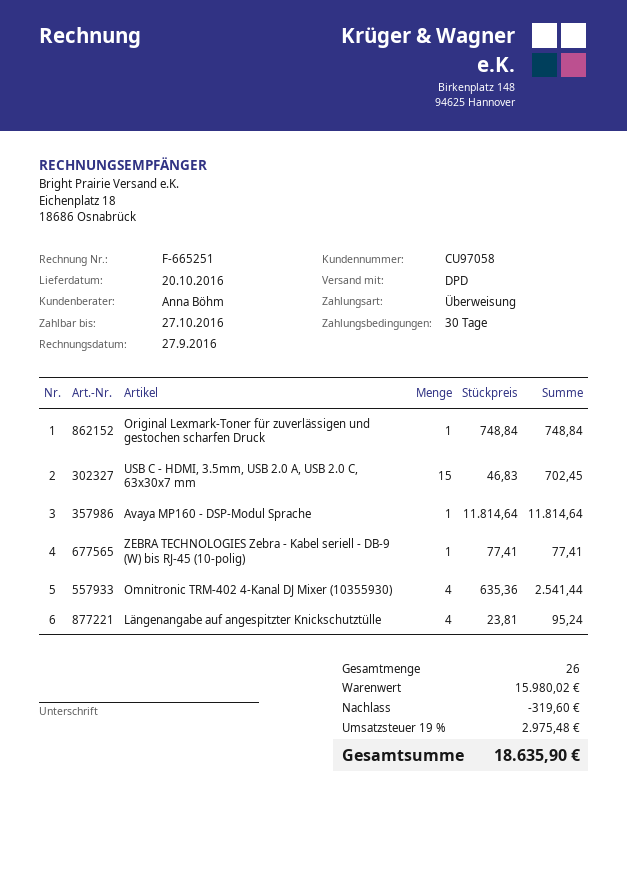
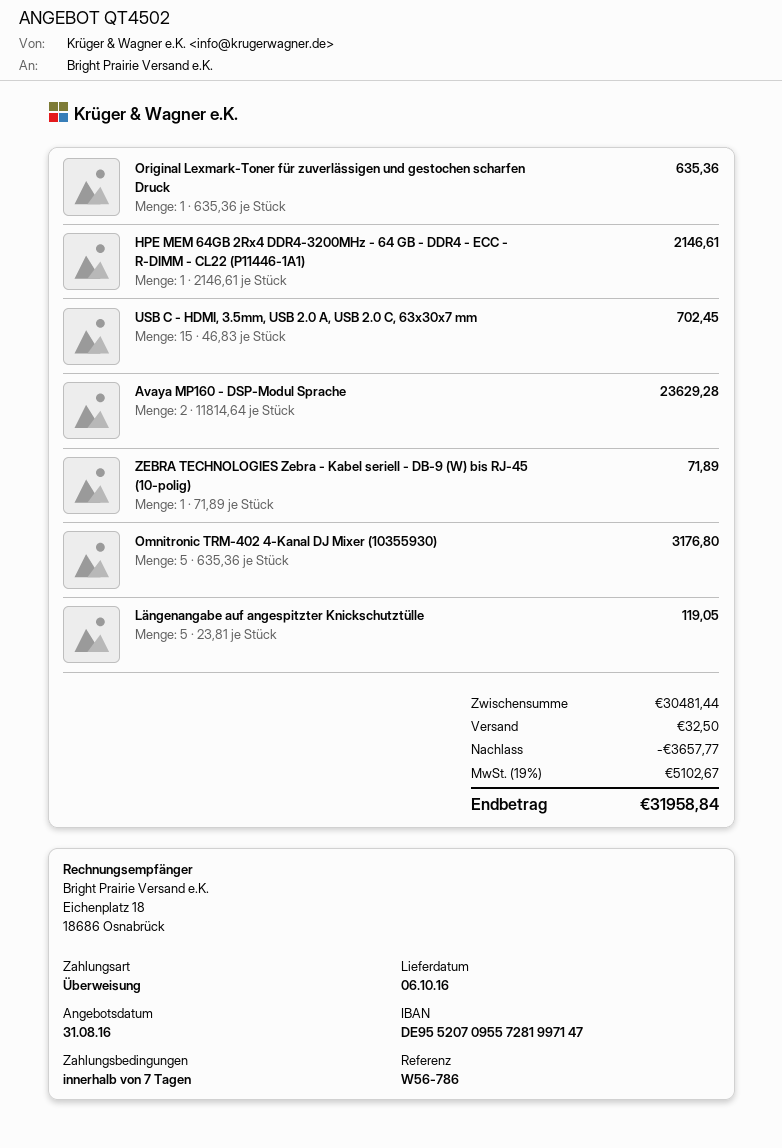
delivery date: 2016-10-20 -> 2016-10-06
payment terms: 30 days -> 7 days
Original Lexmark-Toner für zuverlässigen und gestochen scharfen Druck: 1 x 748.84 = 748.84 -> 1 x 635.36 = 635.36
Avaya MP160 - DSP-Modul Sprache: 1 x 11814.64 = 11814.64 -> 2 x 11814.64 = 23629.28
ZEBRA TECHNOLOGIES Zebra - Kabel seriell - DB-9 (W) bis RJ-45 (10-polig): 1 x 77.41 = 77.41 -> 1 x 71.89 = 71.89
Omnitronic TRM-402 4-Kanal DJ Mixer (10355930): 4 x 635.36 = 2541.44 -> 5 x 635.36 = 3176.80
Längenangabe auf angespitzter Knickschutztülle: 4 x 23.81 = 95.24 -> 5 x 23.81 = 119.05
HPE MEM 64GB 2Rx4 DDR4-3200MHz - 64 GB - DDR4 - ECC - R-DIMM - CL22 (P11446-1A1): none -> 1 x 2146.61 = 2146.61
subtotal: 15980.02 -> 30481.44
discount: 319.60 -> 3657.77
shipping: none -> 32.50
tax: 19% = 2975.48 -> 19% = 5102.67
total: 18635.90 -> 31958.84

